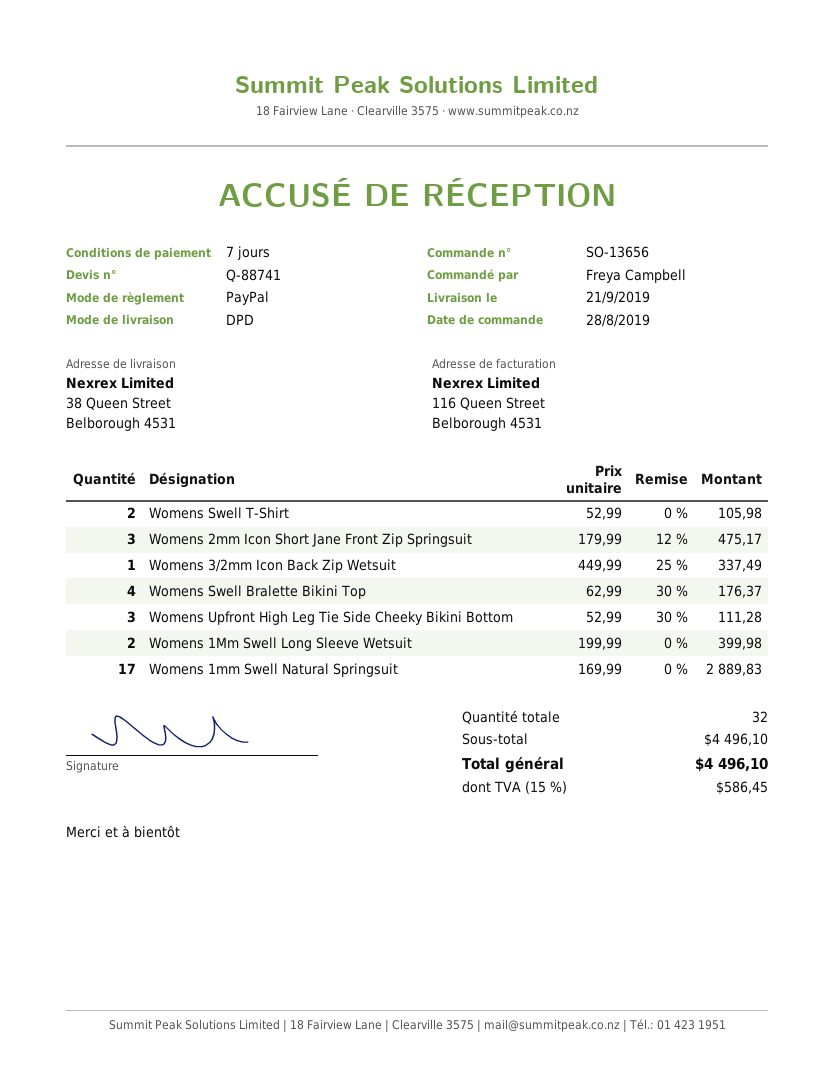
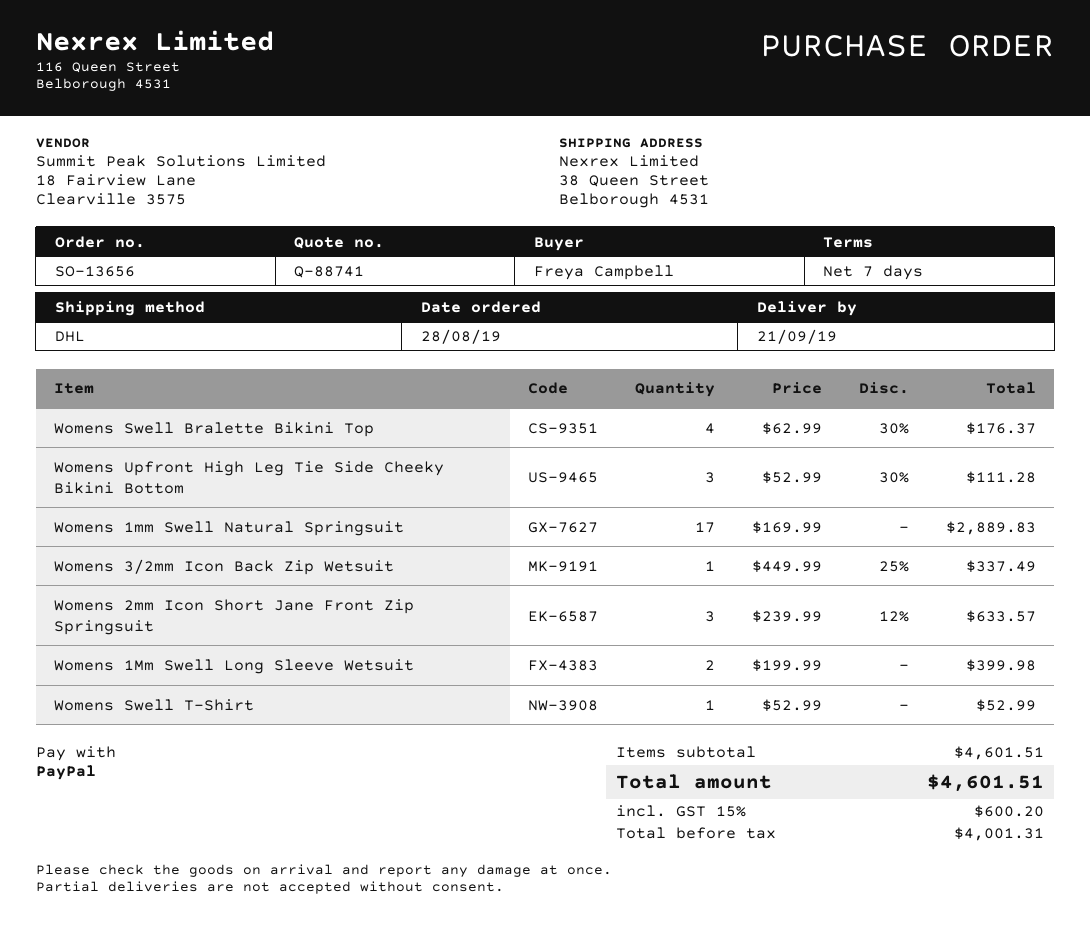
shipping method: DPD -> DHL
Womens Swell T-Shirt: 2 x 52.99 = 105.98 -> 1 x 52.99 = 52.99
Womens 2mm Icon Short Jane Front Zip Springsuit: 3 x 179.99 - 12% = 475.17 -> 3 x 239.99 - 12% = 633.57
subtotal: 4496.10 -> 4601.51
tax: 15% = 586.45 -> 15% = 600.20
total: 4496.10 -> 4601.51

